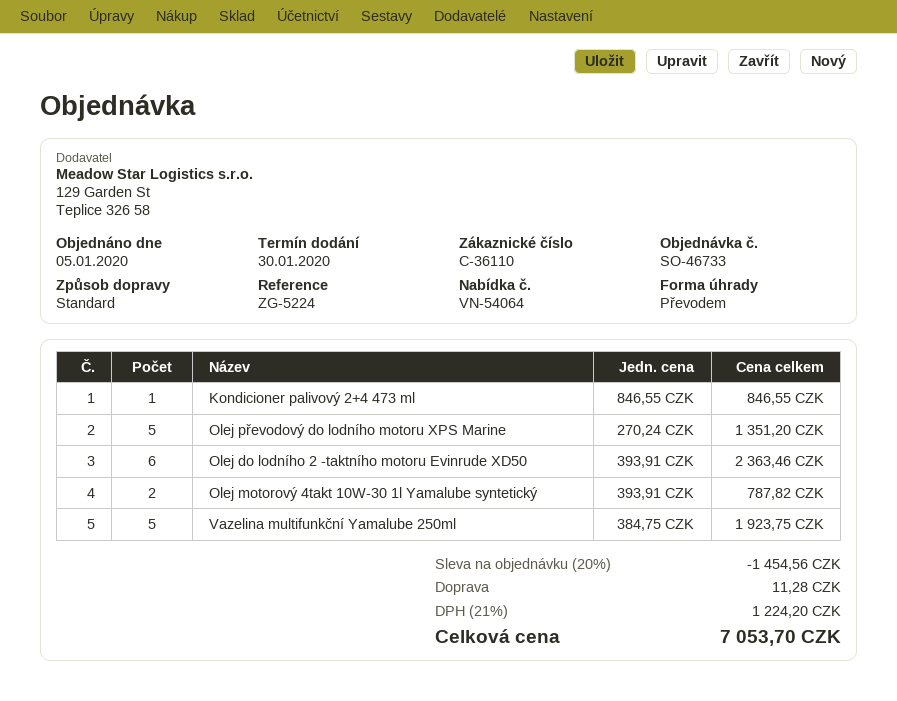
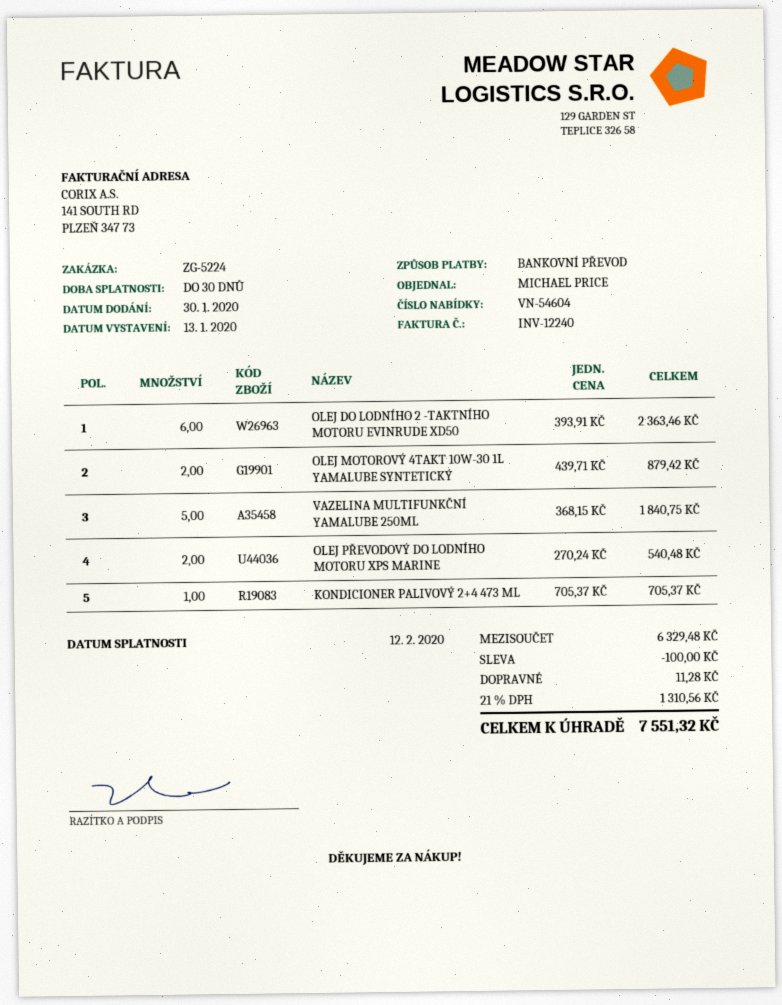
quote number: VN-54064 -> VN-54604
Kondicioner palivový 2+4 473 ml: 1 x 846.55 = 846.55 -> 1 x 705.37 = 705.37
Olej převodový do lodního motoru XPS Marine: 5 x 270.24 = 1351.20 -> 2 x 270.24 = 540.48
Olej motorový 4takt 10W-30 1l Yamalube syntetický: 2 x 393.91 = 787.82 -> 2 x 439.71 = 879.42
Vazelina multifunkční Yamalube 250ml: 5 x 384.75 = 1923.75 -> 5 x 368.15 = 1840.75
discount: 1454.56 -> 100.00
tax: 21% = 1224.20 -> 21% = 1310.56
total: 7053.70 -> 7551.32

